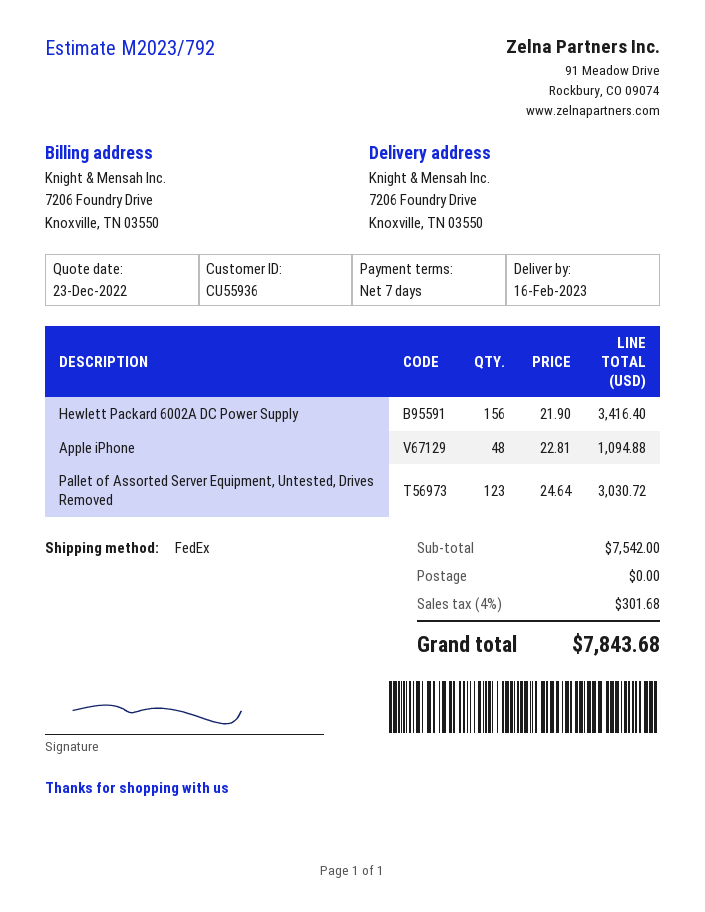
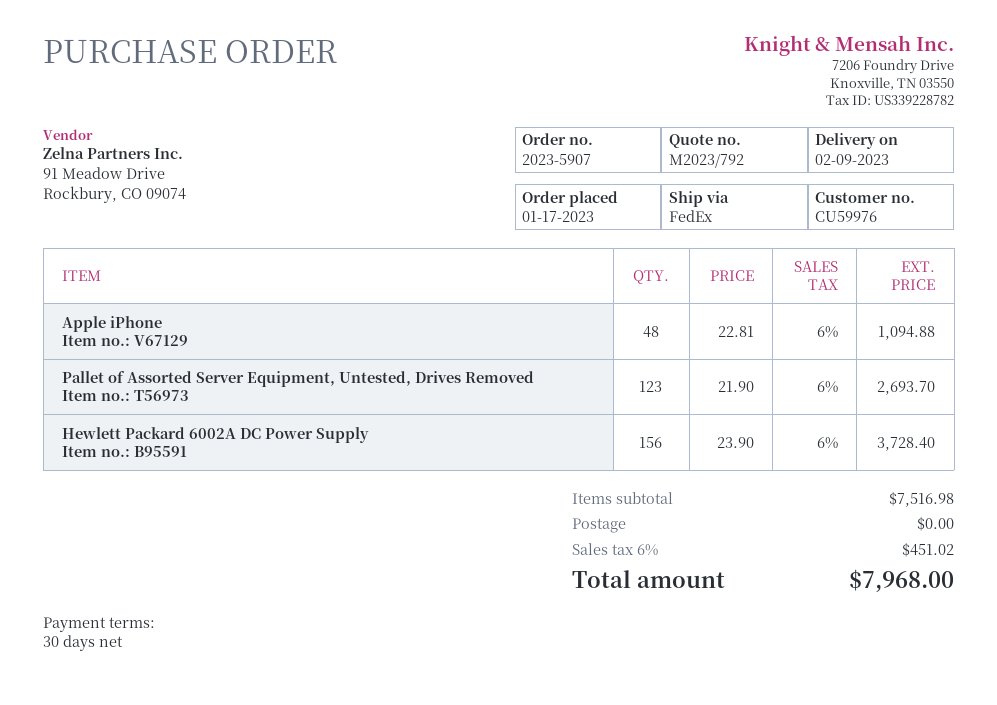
delivery date: 2023-02-16 -> 2023-02-09
payment terms: 7 days -> 30 days
customer number: CU55936 -> CU59976
Hewlett Packard 6002A DC Power Supply: 156 x 21.90 = 3416.40 -> 156 x 23.90 = 3728.40
Pallet of Assorted Server Equipment, Untested, Drives Removed: 123 x 24.64 = 3030.72 -> 123 x 21.90 = 2693.70
subtotal: 7542.00 -> 7516.98
tax: 4% = 301.68 -> 6% = 451.02
total: 7843.68 -> 7968.00

